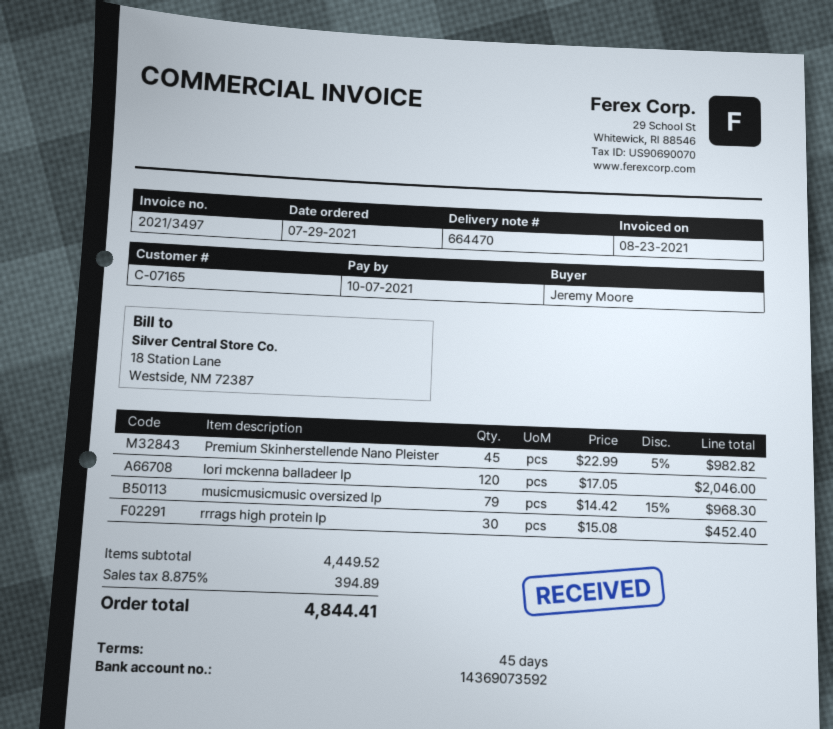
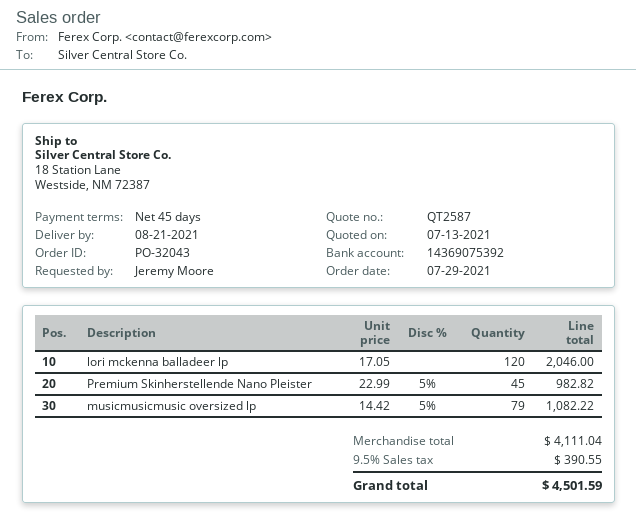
bank account: 14369073592 -> 14369075392
musicmusicmusic oversized lp: 79 x 14.42 - 15% = 968.30 -> 79 x 14.42 - 5% = 1082.22
rrrags high protein lp: 30 x 15.08 = 452.40 -> none
subtotal: 4449.52 -> 4111.04
tax: 8.875% = 394.89 -> 9.5% = 390.55
total: 4844.41 -> 4501.59

